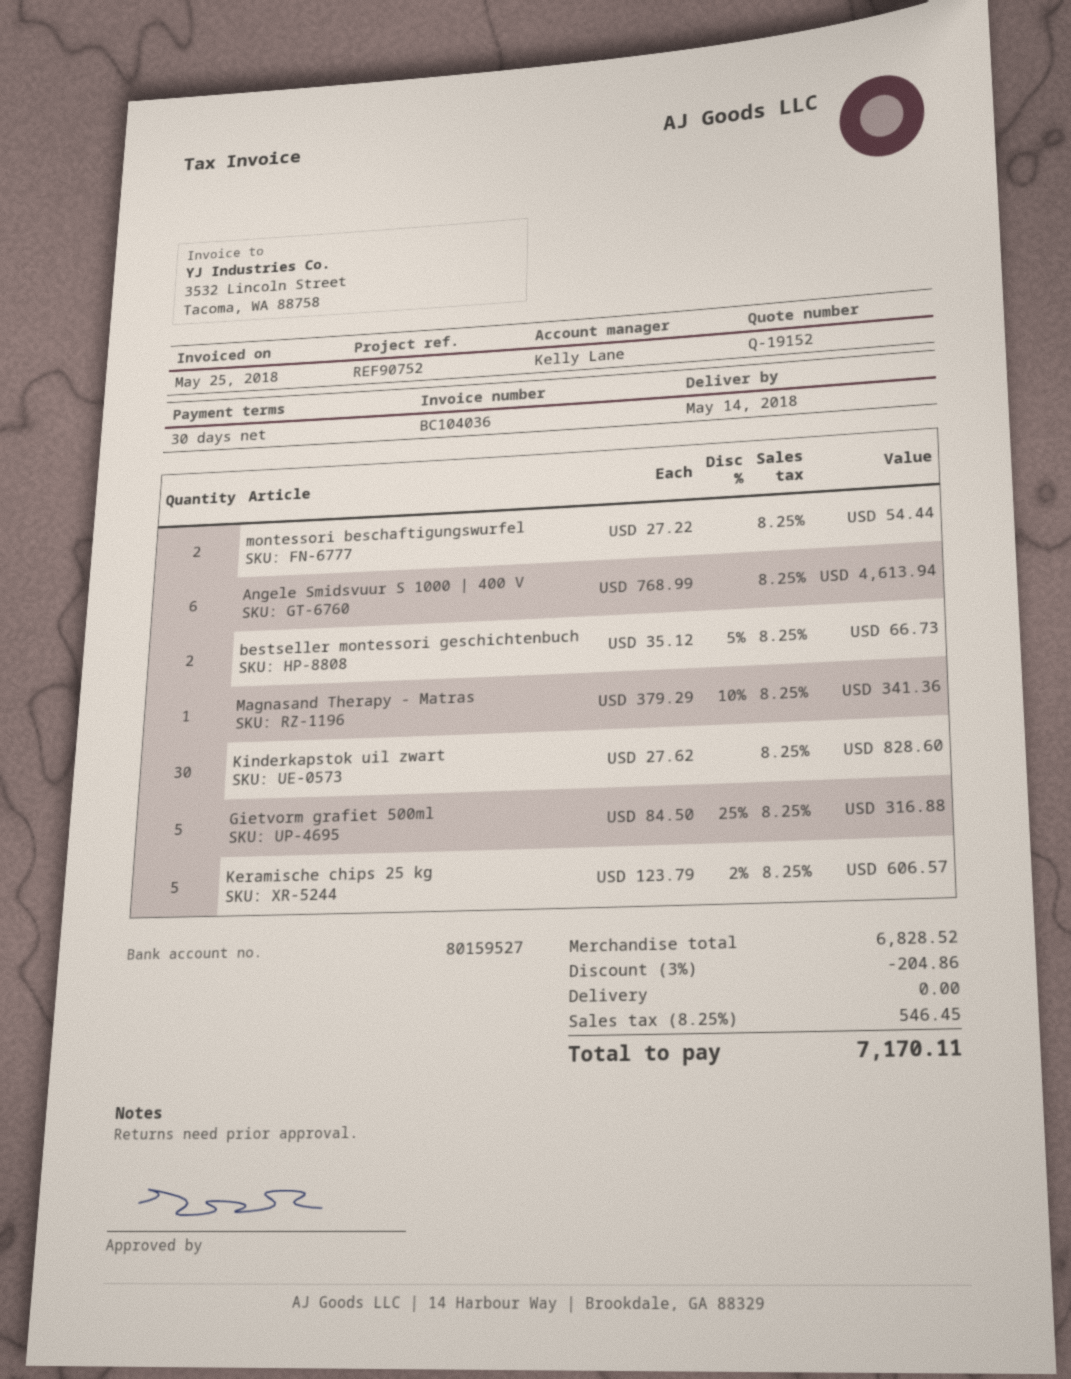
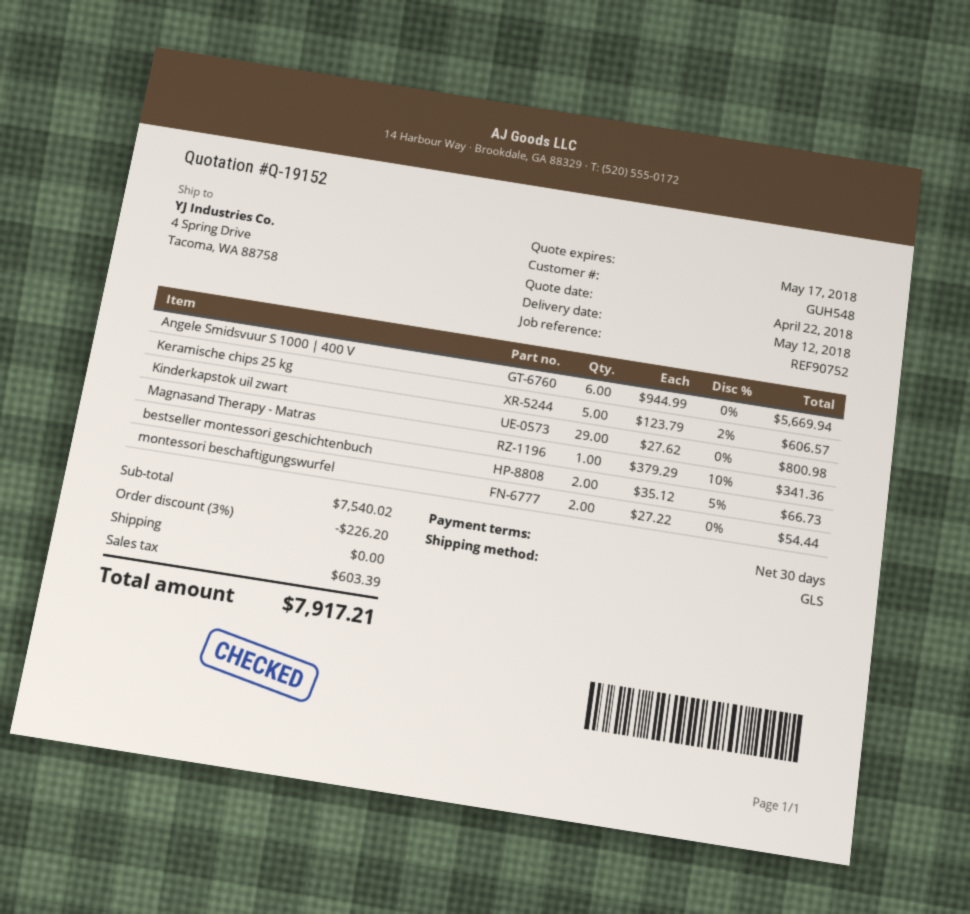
delivery date: 2018-05-14 -> 2018-05-12
Angele Smidsvuur S 1000 | 400 V: 6 x 768.99 = 4613.94 -> 6 x 944.99 = 5669.94
Kinderkapstok uil zwart: 30 x 27.62 = 828.60 -> 29 x 27.62 = 800.98
Gietvorm grafiet 500ml: 5 x 84.50 - 25% = 316.88 -> none
subtotal: 6828.52 -> 7540.02
discount: 3% = 204.86 -> 3% = 226.20
tax: 546.45 -> 603.39
total: 7170.11 -> 7917.21

